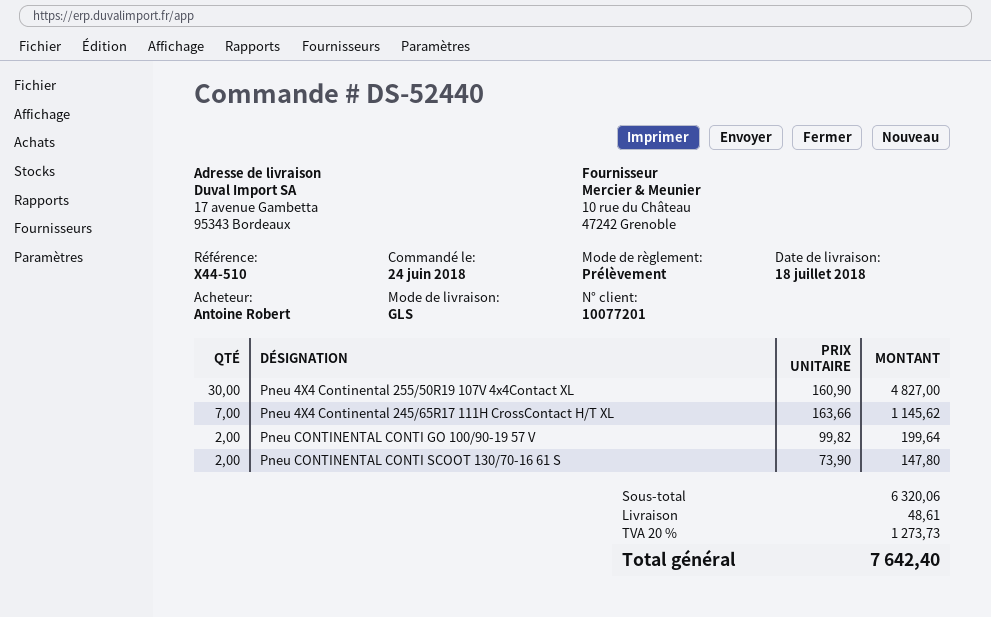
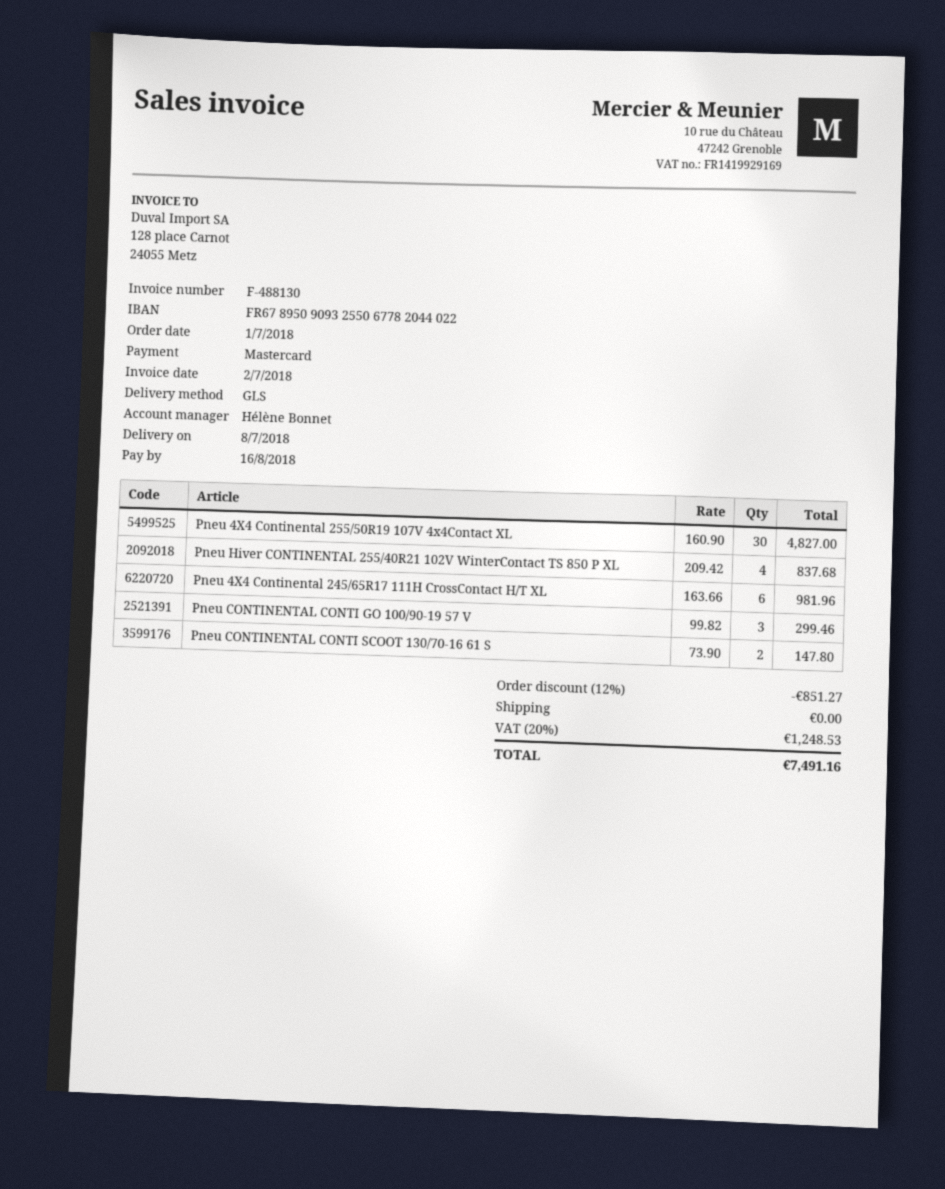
order date: 2018-06-24 -> 2018-07-01
delivery date: 2018-07-18 -> 2018-07-08
payment method: direct debit -> Mastercard
Pneu 4X4 Continental 245/65R17 111H CrossContact H/T XL: 7 x 163.66 = 1145.62 -> 6 x 163.66 = 981.96
Pneu CONTINENTAL CONTI GO 100/90-19 57 V: 2 x 99.82 = 199.64 -> 3 x 99.82 = 299.46
Pneu Hiver CONTINENTAL 255/40R21 102V WinterContact TS 850 P XL: none -> 4 x 209.42 = 837.68
discount: none -> 12% = 851.27
shipping: 48.61 -> 0.00
tax: 20% = 1273.73 -> 20% = 1248.53
total: 7642.40 -> 7491.16

